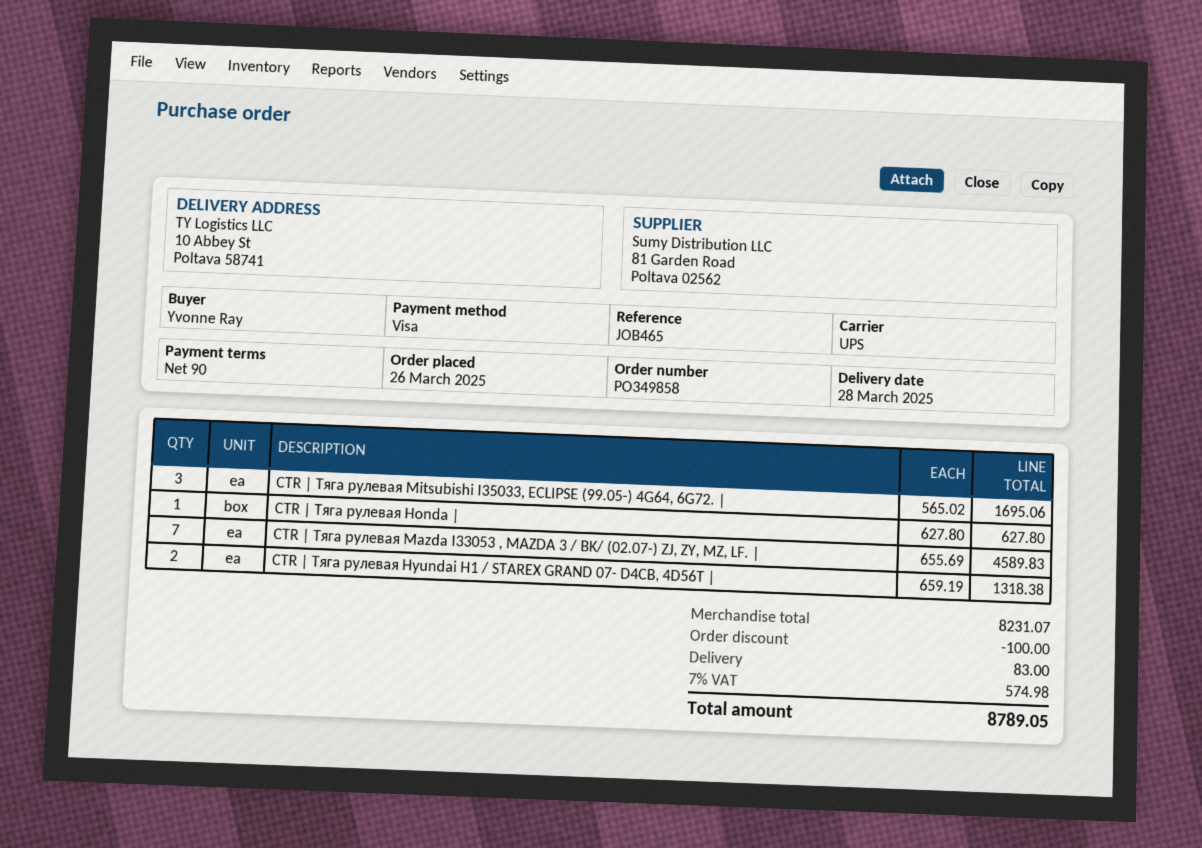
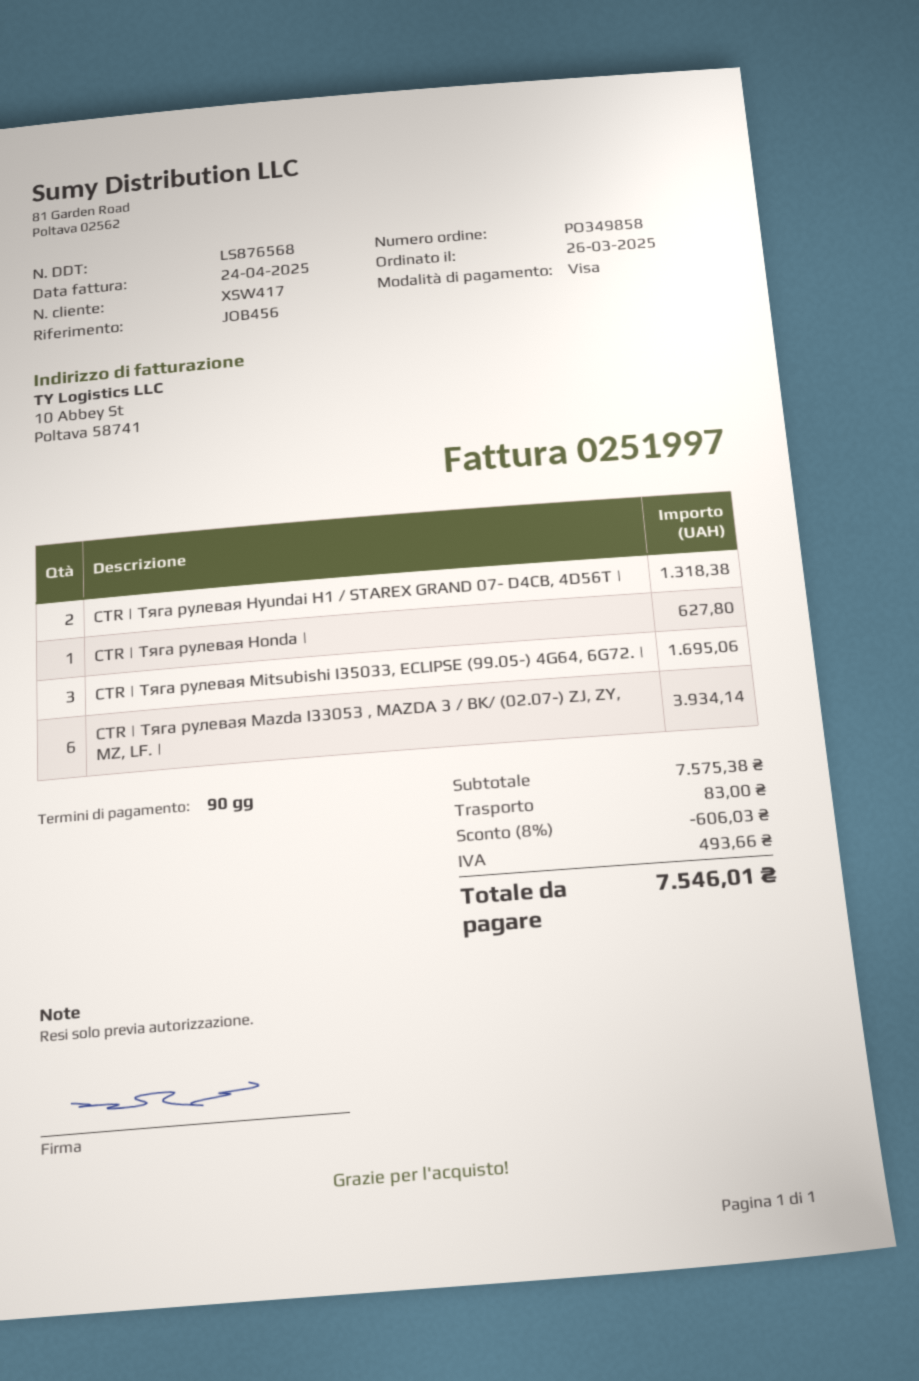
reference: JOB465 -> JOB456
CTR | Тяга рулевая Mazda I33053 , MAZDA 3 / BK/ (02.07-) ZJ, ZY, MZ, LF. |: 7 for 4589.83 -> 6 for 3934.14
subtotal: 8231.07 -> 7575.38
discount: 100.00 -> 606.03
tax: 574.98 -> 493.66
total: 8789.05 -> 7546.01

